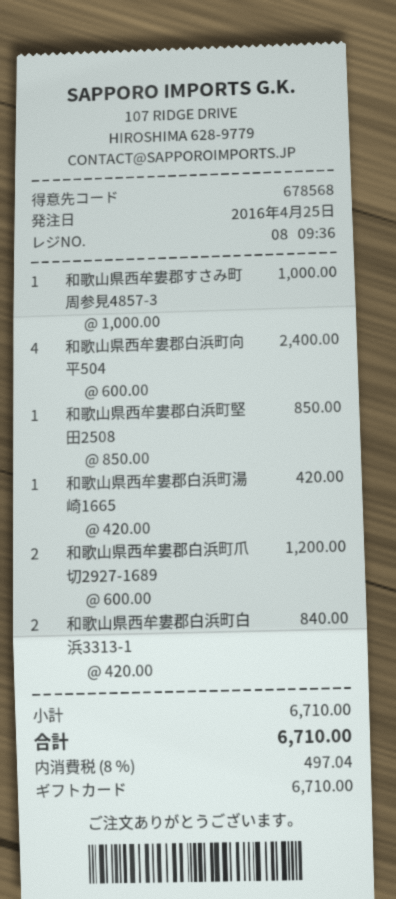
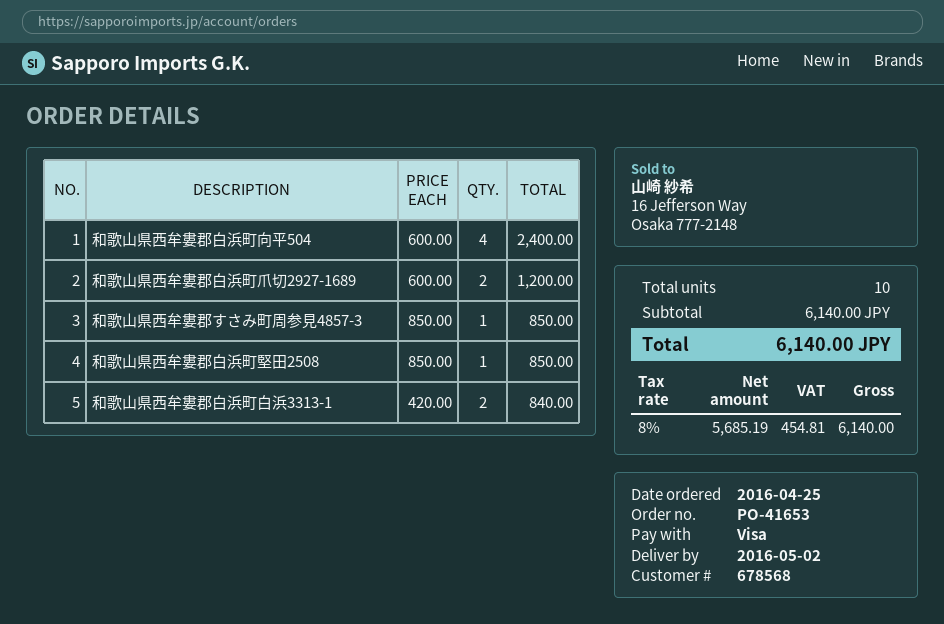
payment method: gift card -> Visa
和歌山県西牟婁郡すさみ町周参見4857-3: 1 x 1000.00 = 1000.00 -> 1 x 850.00 = 850.00
和歌山県西牟婁郡白浜町湯崎1665: 1 x 420.00 = 420.00 -> none
subtotal: 6710.00 -> 6140.00
tax: 8% = 497.04 -> 8% = 454.81
total: 6710.00 -> 6140.00

